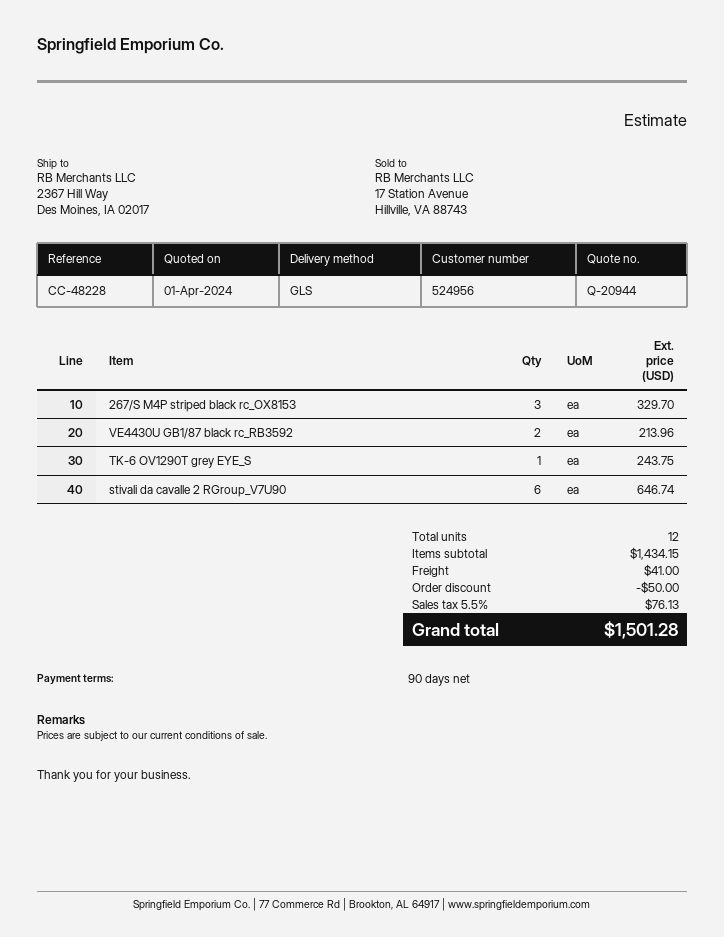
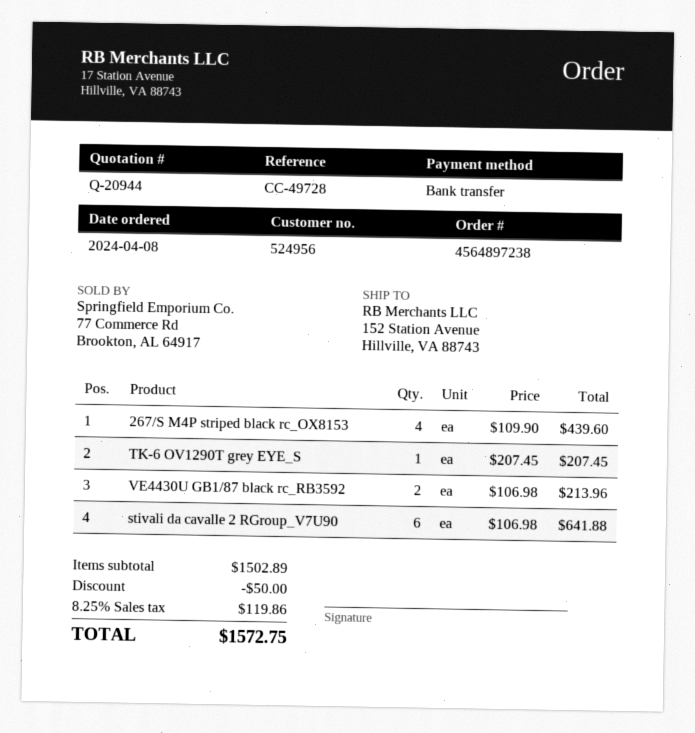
reference: CC-48228 -> CC-49728
ship to: 2367 Hill Way, Des Moines, IA 02017 -> 152 Station Avenue, Hillville, VA 88743
267/S M4P striped black rc_OX8153: 3 for 329.70 -> 4 for 439.60
TK-6 OV1290T grey EYE_S: 1 for 243.75 -> 1 for 207.45
stivali da cavalle 2 RGroup_V7U90: 6 for 646.74 -> 6 for 641.88
subtotal: 1434.15 -> 1502.89
shipping: 41.00 -> none
tax: 5.5% = 76.13 -> 8.25% = 119.86
total: 1501.28 -> 1572.75

